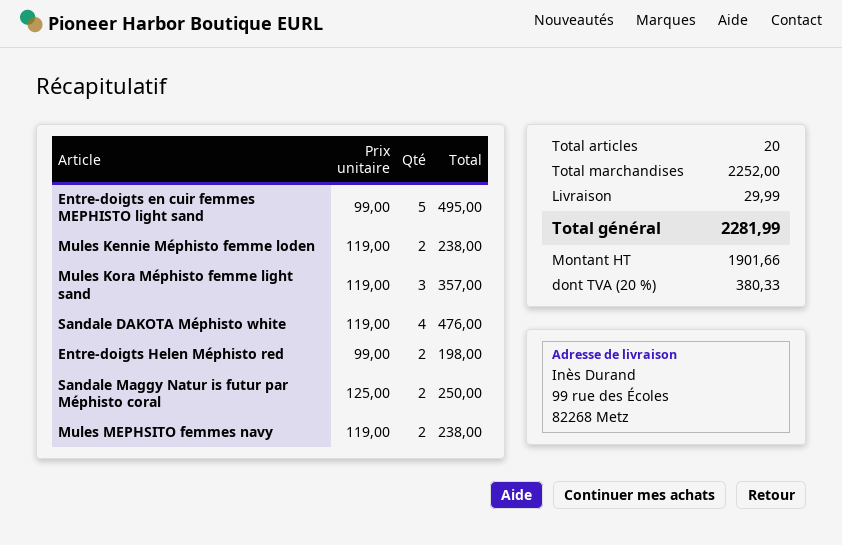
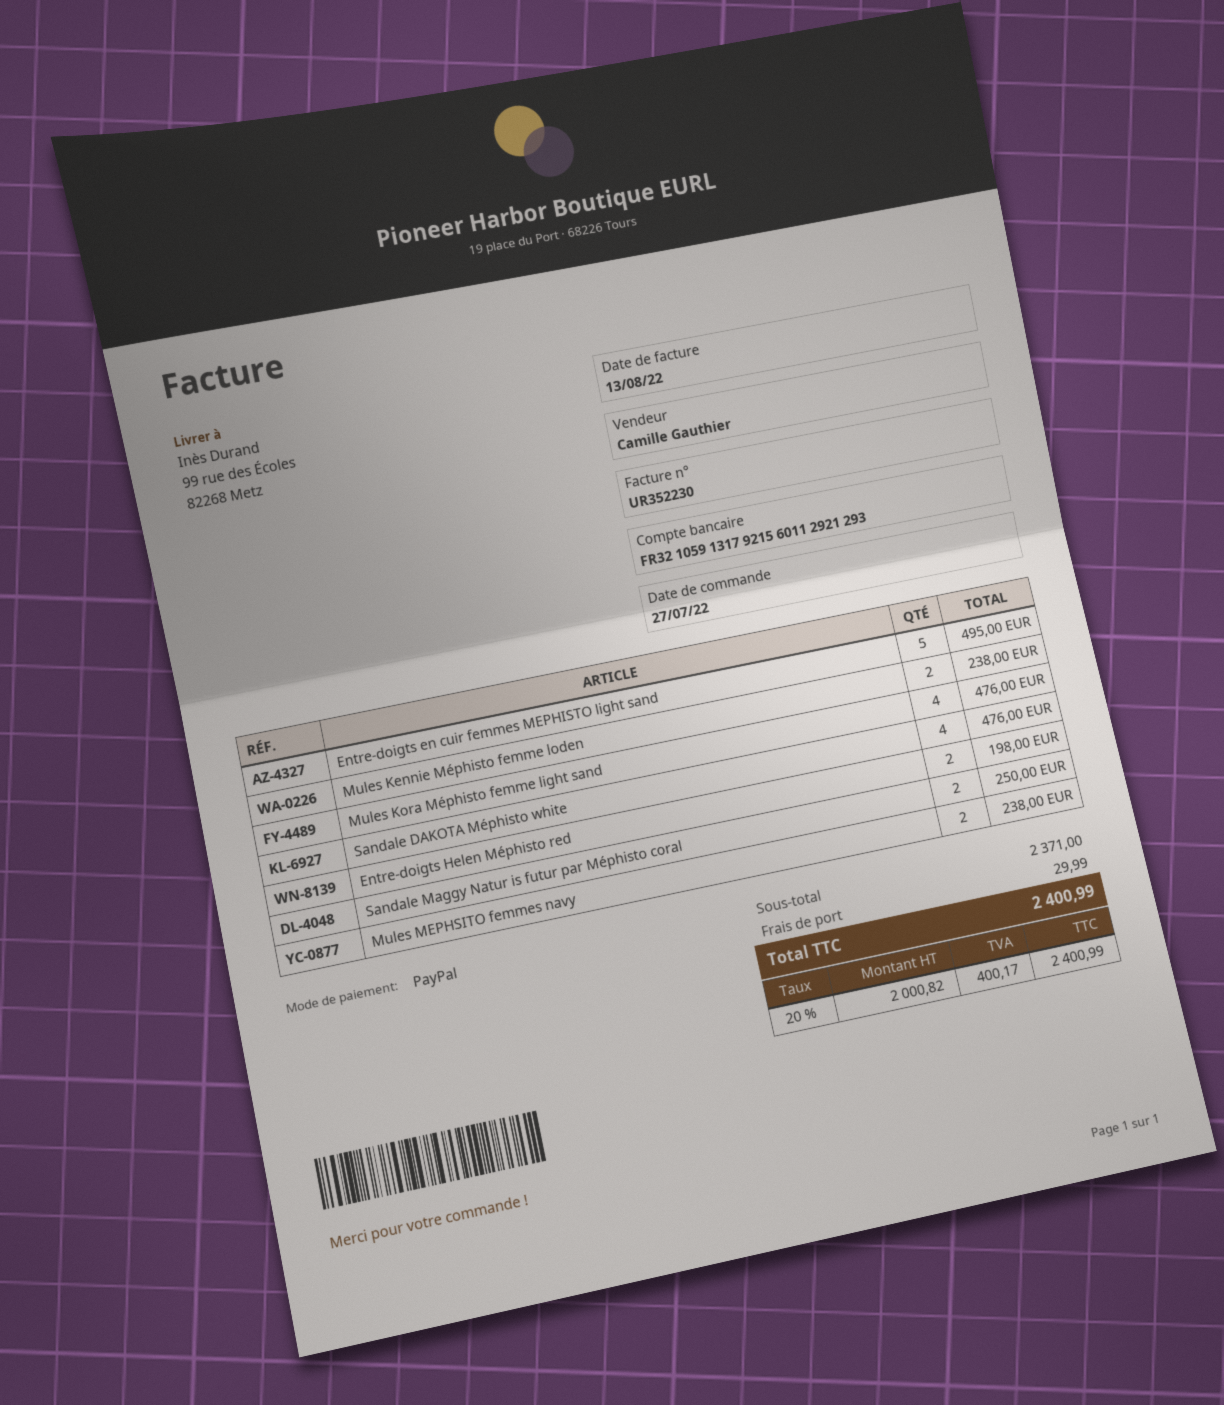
Mules Kora Méphisto femme light sand: 3 for 357.00 -> 4 for 476.00
subtotal: 2252.00 -> 2371.00
net: 1901.66 -> 2000.82
tax: 20% = 380.33 -> 20% = 400.17
total: 2281.99 -> 2400.99

